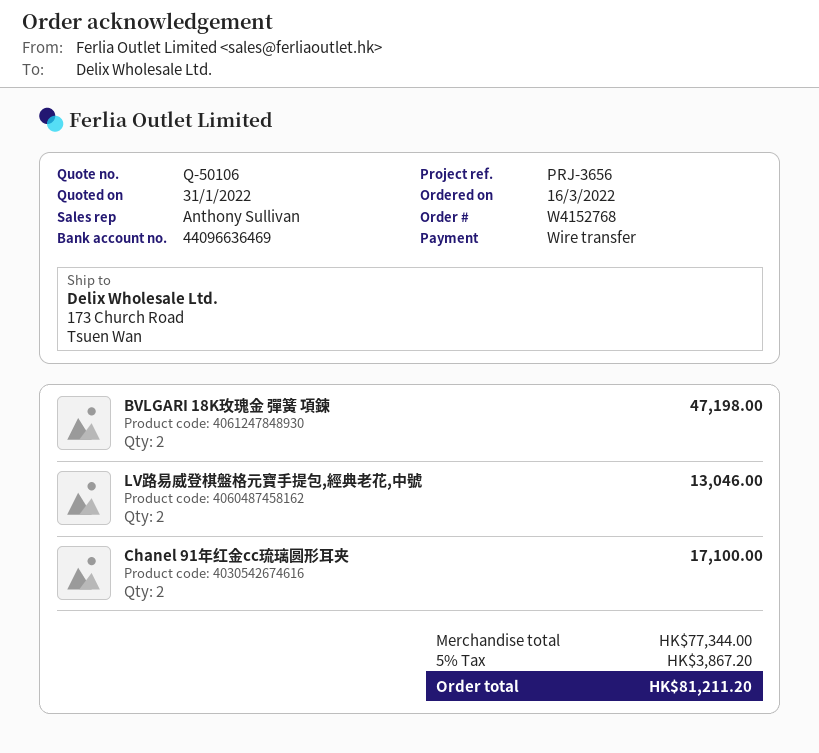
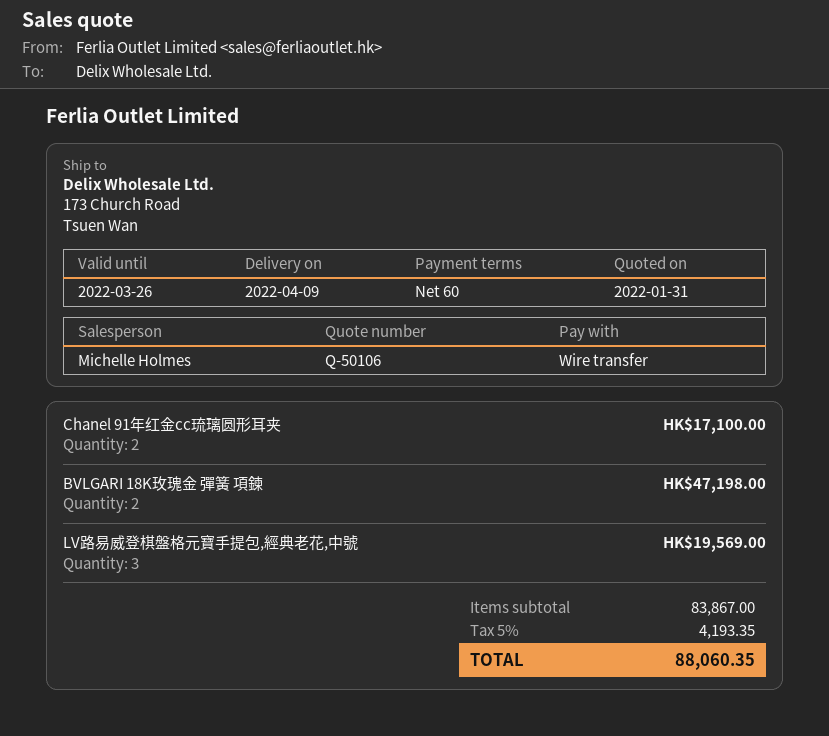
sales rep: Anthony Sullivan -> Michelle Holmes
LV路易威登棋盤格元寶手提包,經典老花,中號: 2 for 13046.00 -> 3 for 19569.00
subtotal: 77344.00 -> 83867.00
tax: 5% = 3867.20 -> 5% = 4193.35
total: 81211.20 -> 88060.35

